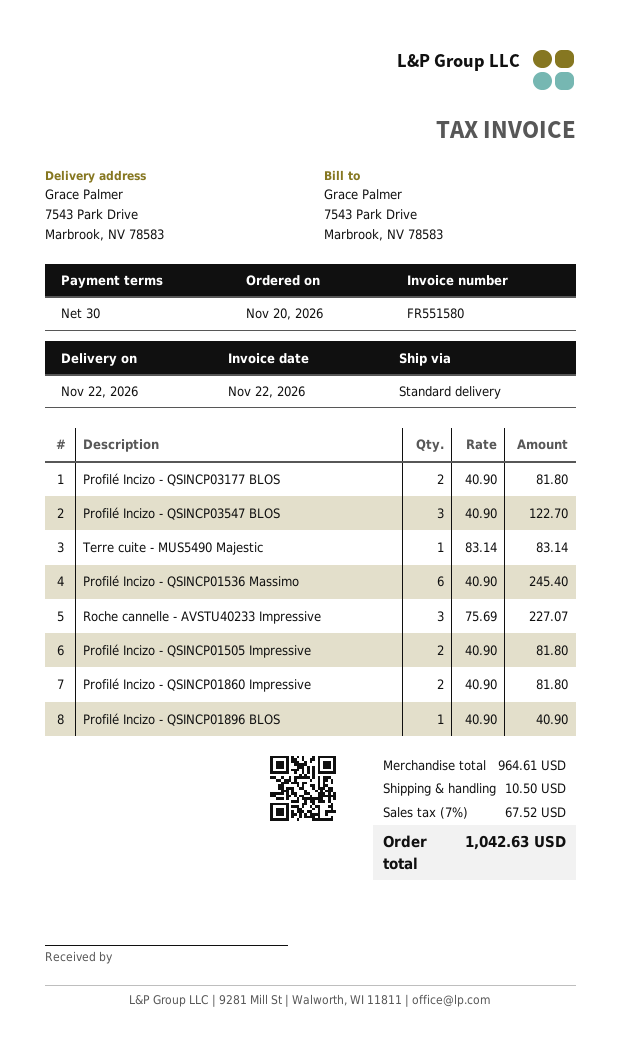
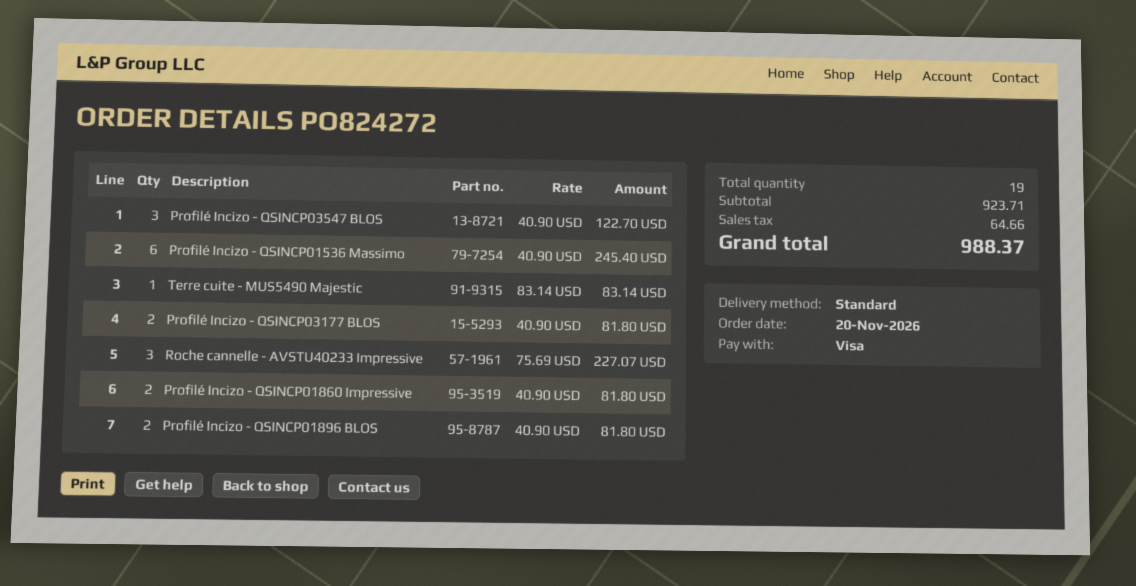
Profilé Incizo - QSINCP01505 Impressive: 2 x 40.90 = 81.80 -> none
Profilé Incizo - QSINCP01896 BLOS: 1 x 40.90 = 40.90 -> 2 x 40.90 = 81.80
subtotal: 964.61 -> 923.71
shipping: 10.50 -> none
tax: 67.52 -> 64.66
total: 1042.63 -> 988.37

